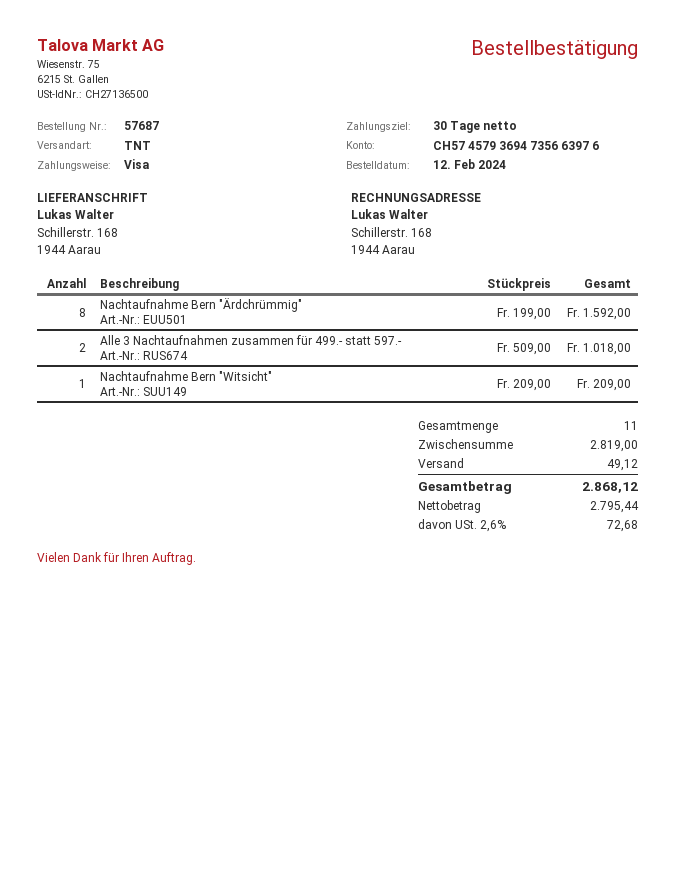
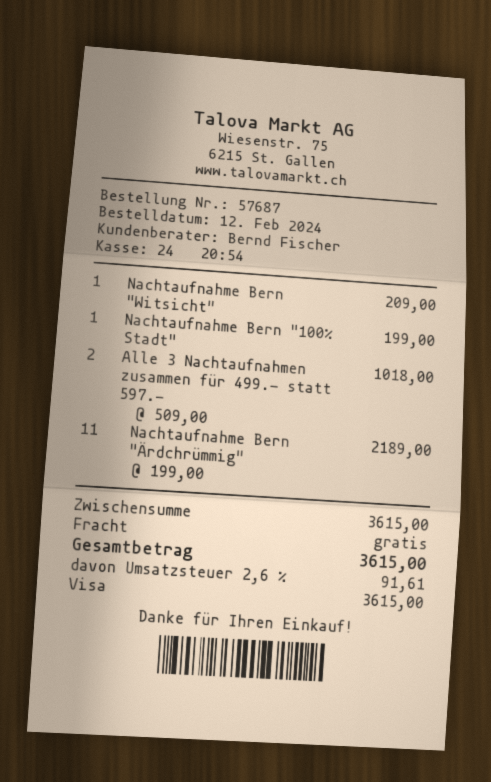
Nachtaufnahme Bern "Ärdchrümmig": 8 x 199.00 = 1592.00 -> 11 x 199.00 = 2189.00
Nachtaufnahme Bern "100% Stadt": none -> 1 x 199.00 = 199.00
subtotal: 2819.00 -> 3615.00
shipping: 49.12 -> 0.00
tax: 2.6% = 72.68 -> 2.6% = 91.61
total: 2868.12 -> 3615.00

